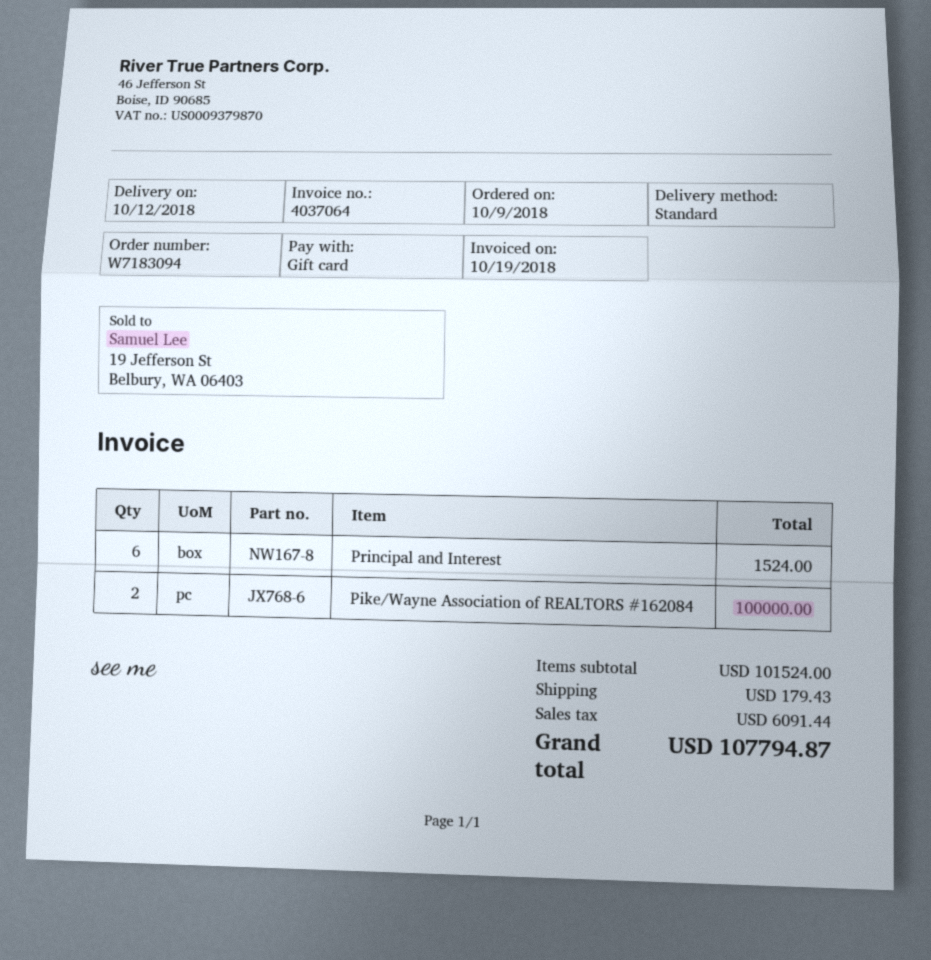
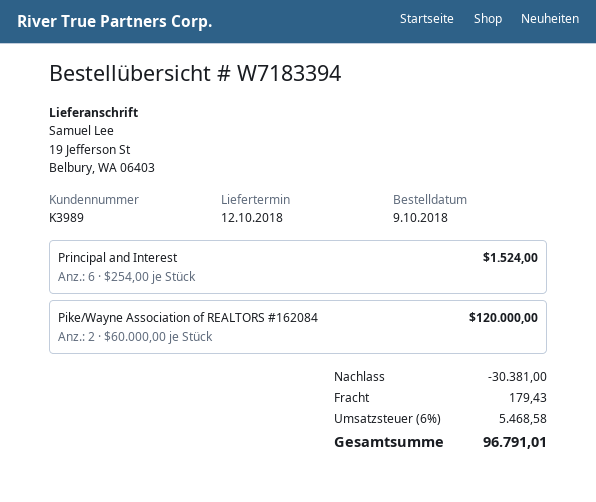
order number: W7183094 -> W7183394
Pike/Wayne Association of REALTORS #162084: 2 for 100000.00 -> 2 for 120000.00
discount: none -> 30381.00
tax: 6091.44 -> 5468.58
total: 107794.87 -> 96791.01

